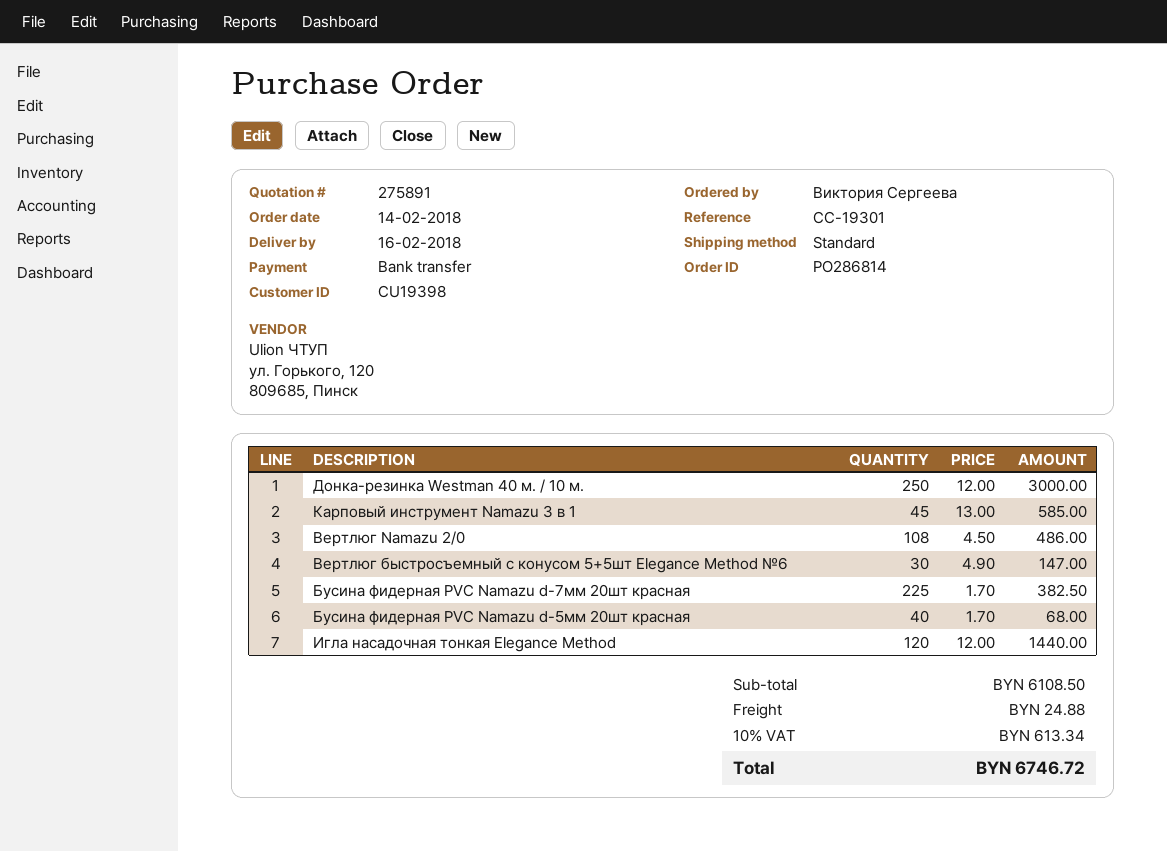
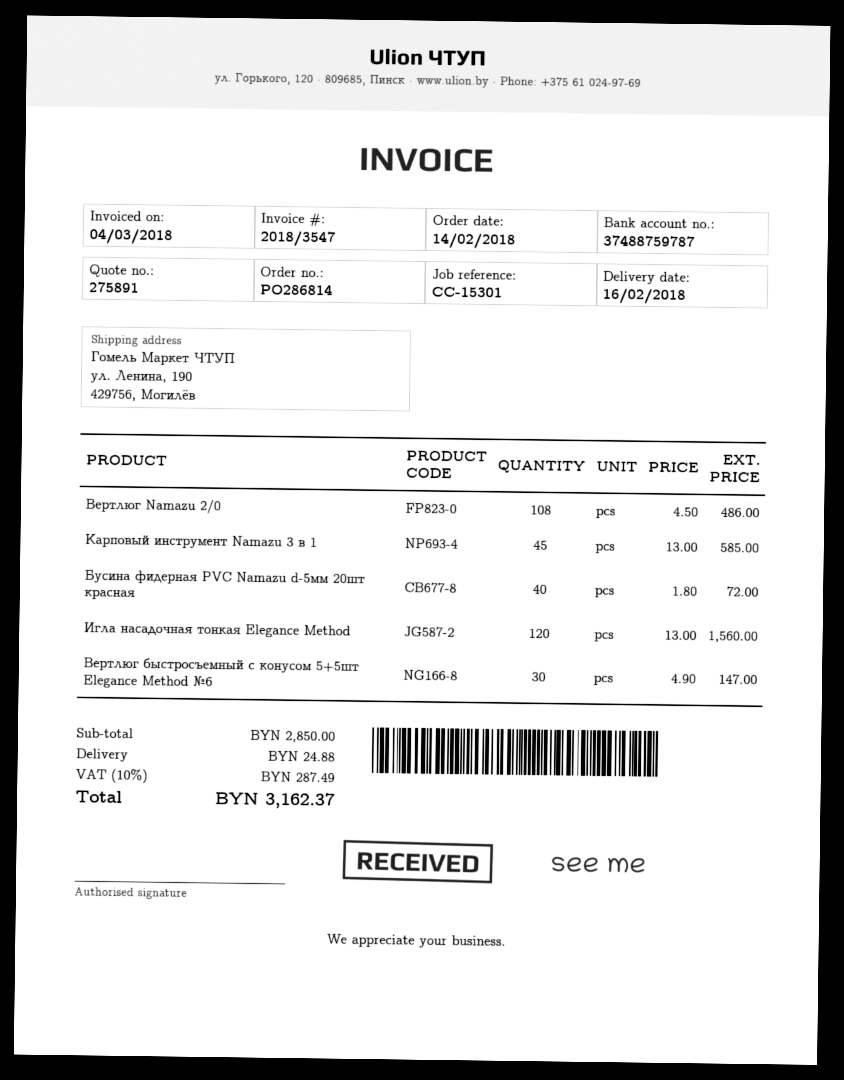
reference: CC-19301 -> CC-15301
Донка-резинка Westman 40 м. / 10 м.: 250 x 12.00 = 3000.00 -> none
Бусина фидерная PVC Namazu d-7мм 20шт красная: 225 x 1.70 = 382.50 -> none
Бусина фидерная PVC Namazu d-5мм 20шт красная: 40 x 1.70 = 68.00 -> 40 x 1.80 = 72.00
Игла насадочная тонкая Elegance Method: 120 x 12.00 = 1440.00 -> 120 x 13.00 = 1560.00
subtotal: 6108.50 -> 2850.00
tax: 10% = 613.34 -> 10% = 287.49
total: 6746.72 -> 3162.37

